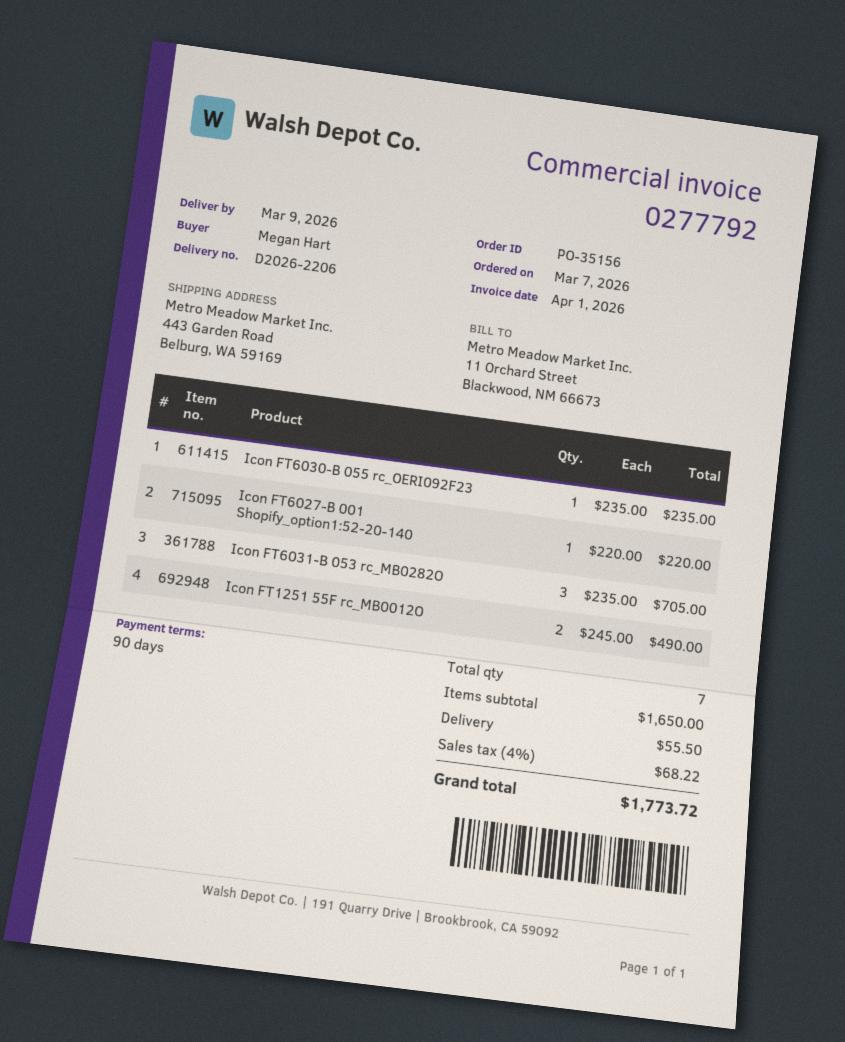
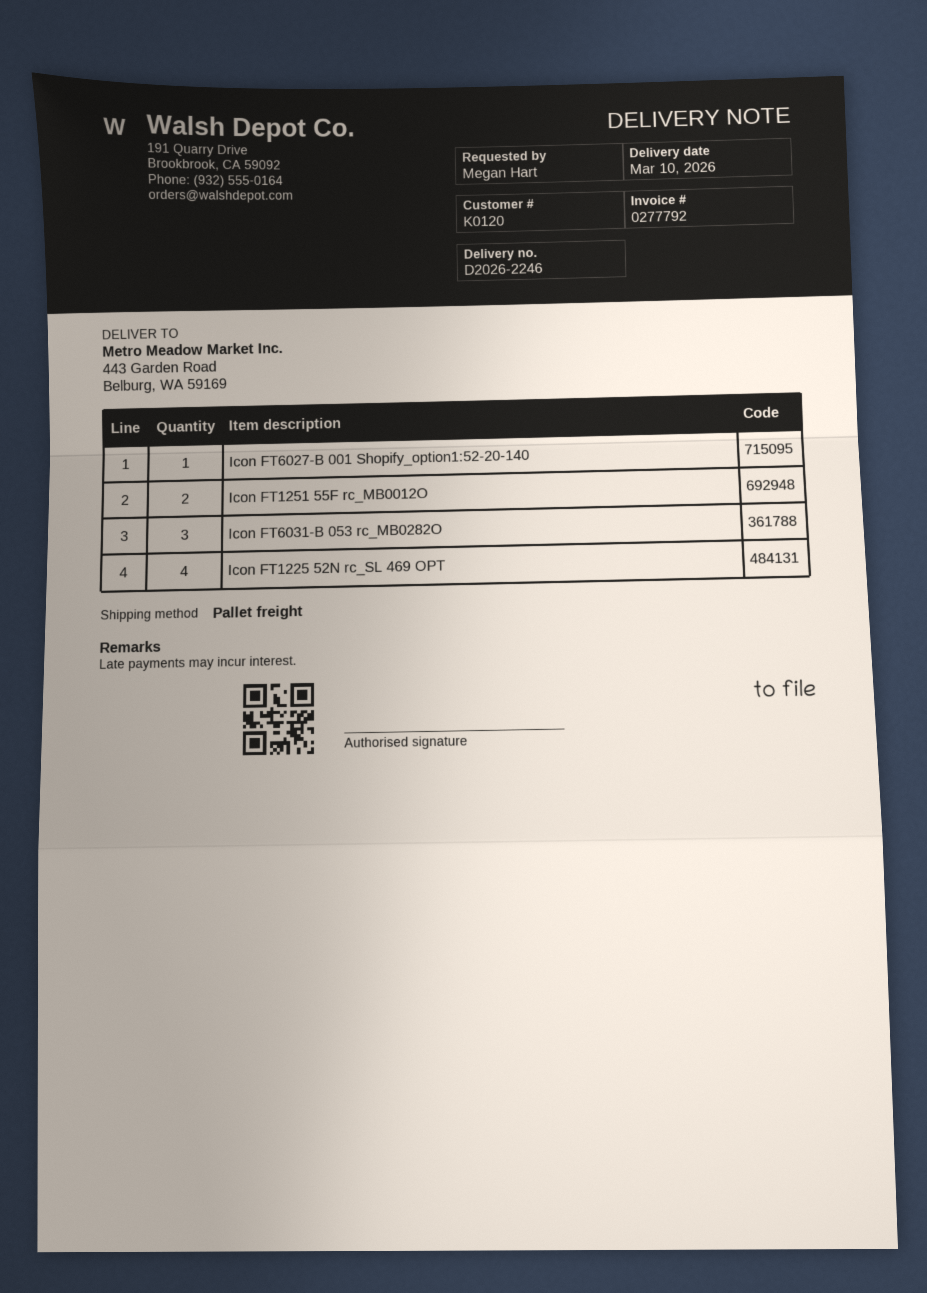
delivery note number: D2026-2206 -> D2026-2246
delivery date: 2026-03-09 -> 2026-03-10
Icon FT6030-B 055 rc_OERI092F23: 1 -> none
Icon FT1225 52N rc_SL 469 OPT: none -> 4

